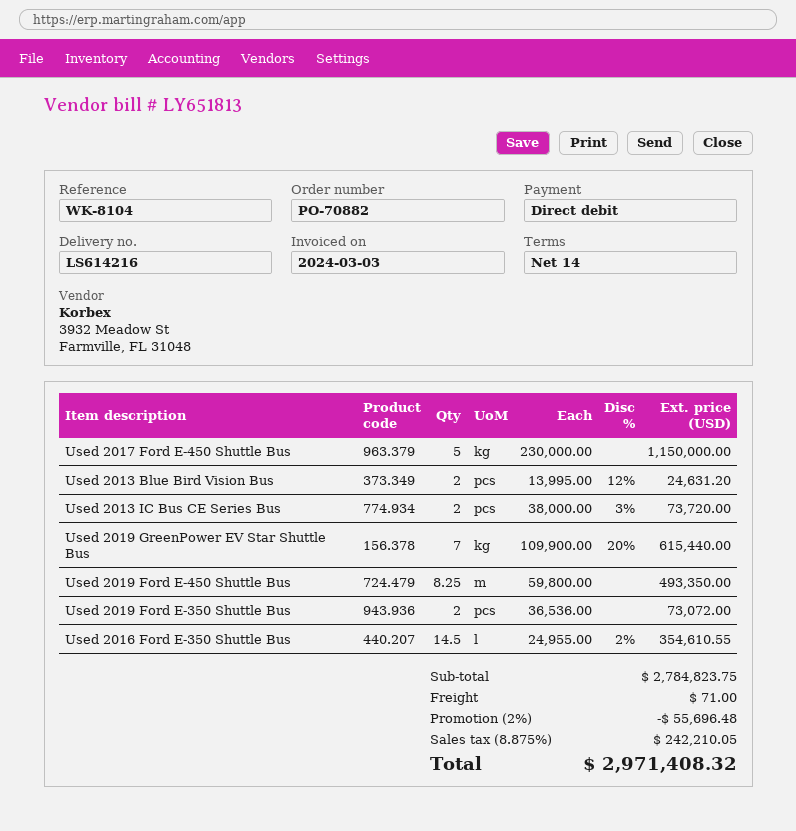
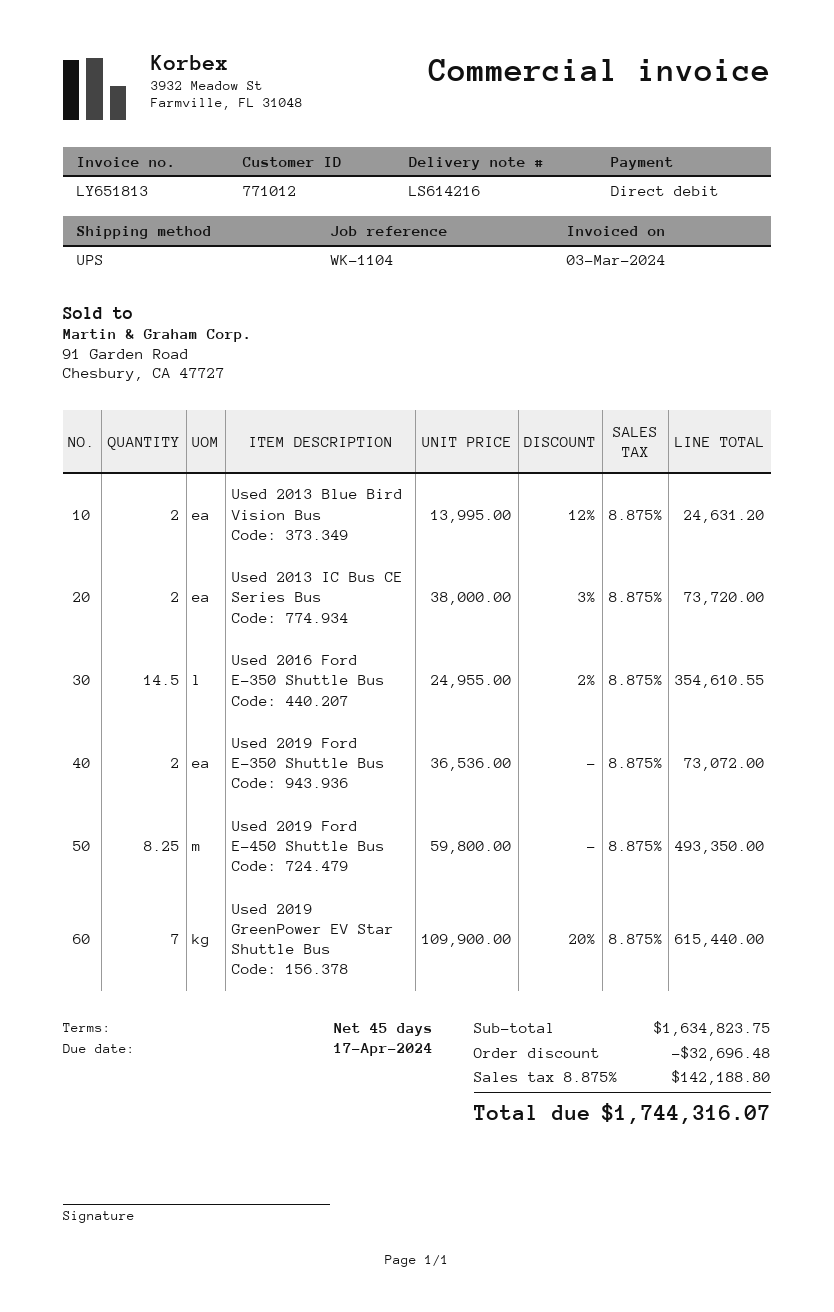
payment terms: 14 days -> 45 days
reference: WK-8104 -> WK-1104
Used 2017 Ford E-450 Shuttle Bus: 5 x 230000.00 = 1150000.00 -> none
subtotal: 2784823.75 -> 1634823.75
discount: 55696.48 -> 32696.48
shipping: 71.00 -> none
tax: 8.875% = 242210.05 -> 8.875% = 142188.80
total: 2971408.32 -> 1744316.07

